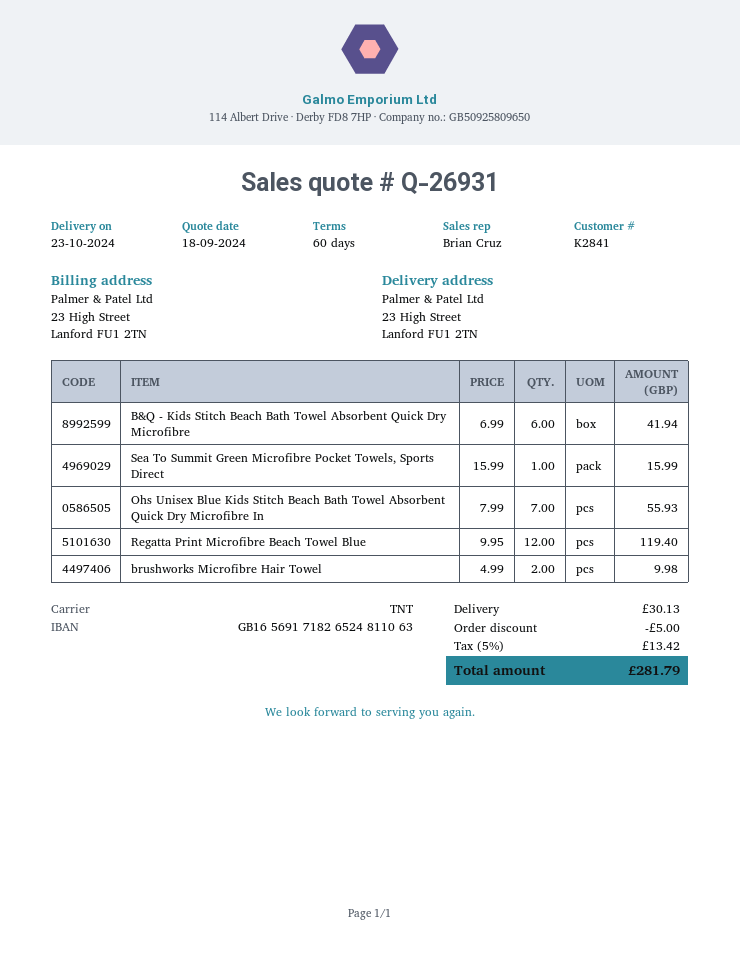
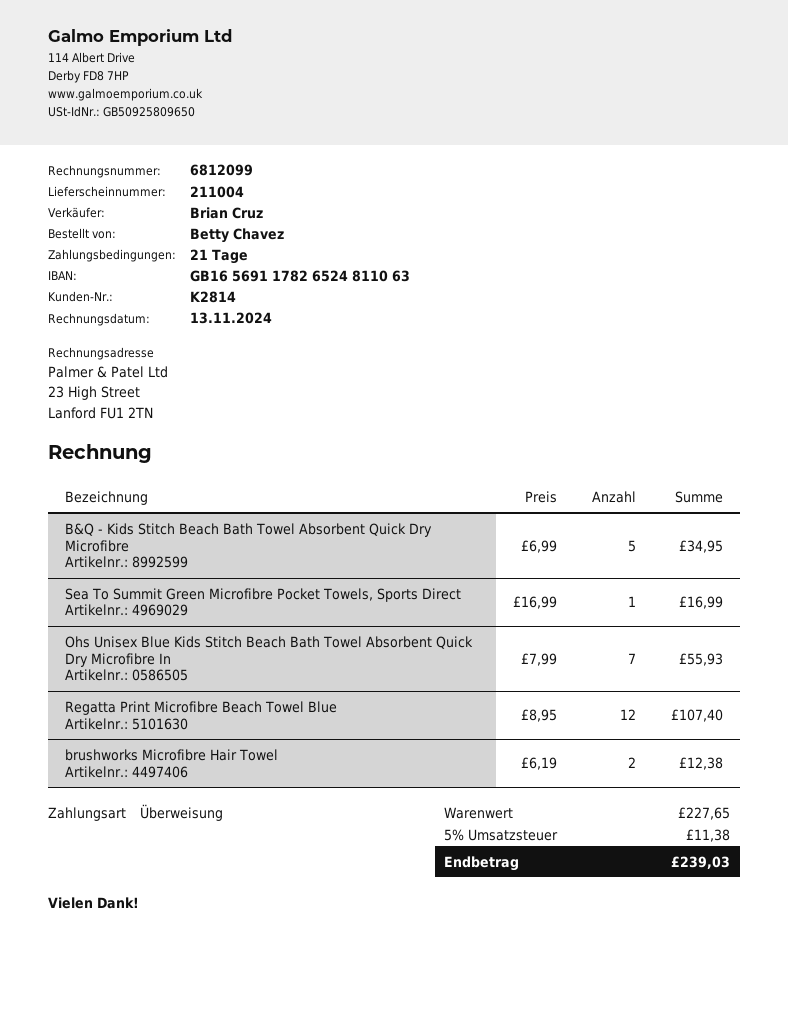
payment terms: 60 days -> 21 days
customer number: K2841 -> K2814
bank account: GB16569171826524811063 -> GB16569117826524811063
B&Q - Kids Stitch Beach Bath Towel Absorbent Quick Dry Microfibre: 6 x 6.99 = 41.94 -> 5 x 6.99 = 34.95
Sea To Summit Green Microfibre Pocket Towels, Sports Direct: 1 x 15.99 = 15.99 -> 1 x 16.99 = 16.99
Regatta Print Microfibre Beach Towel Blue: 12 x 9.95 = 119.40 -> 12 x 8.95 = 107.40
brushworks Microfibre Hair Towel: 2 x 4.99 = 9.98 -> 2 x 6.19 = 12.38
discount: 5.00 -> none
shipping: 30.13 -> none
tax: 5% = 13.42 -> 5% = 11.38
total: 281.79 -> 239.03

